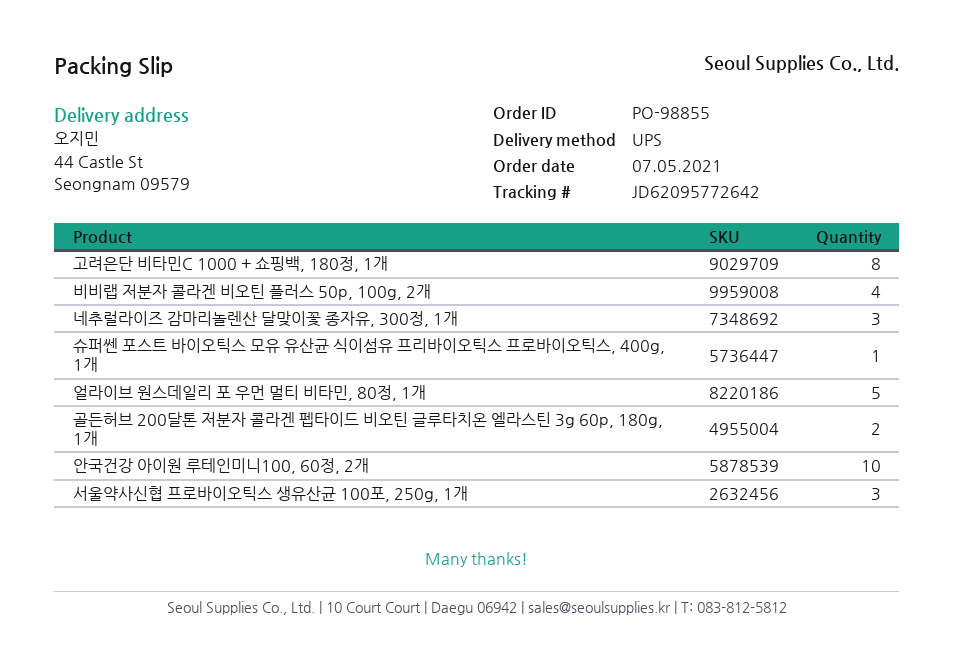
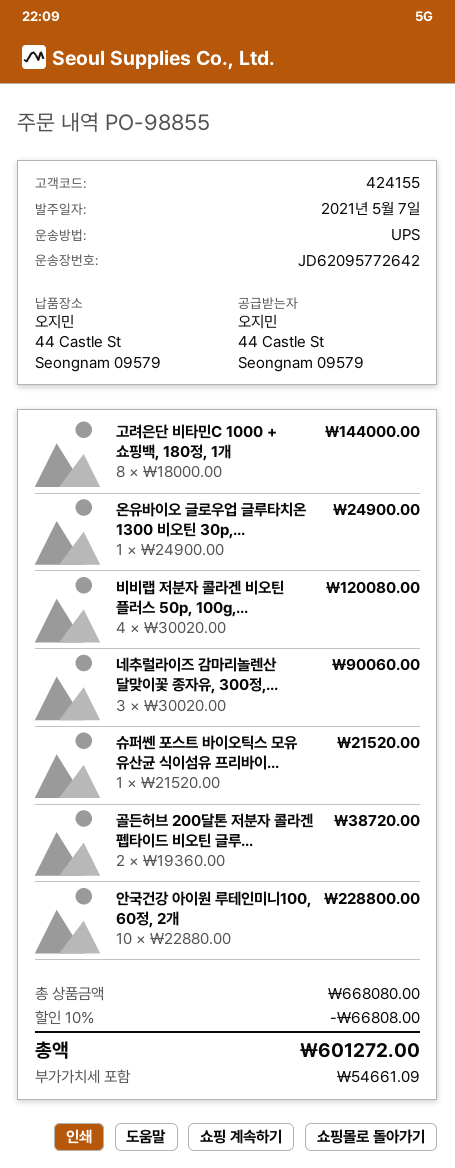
얼라이브 원스데일리 포 우먼 멀티 비타민, 80정, 1개: 5 -> none
서울약사신협 프로바이오틱스 생유산균 100포, 250g, 1개: 3 -> none
온유바이오 글로우업 글루타치온 1300 비오틴 30p,...: none -> 1

